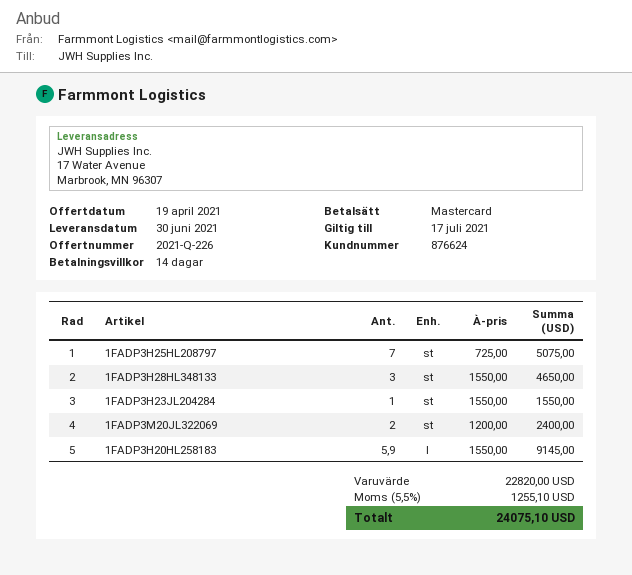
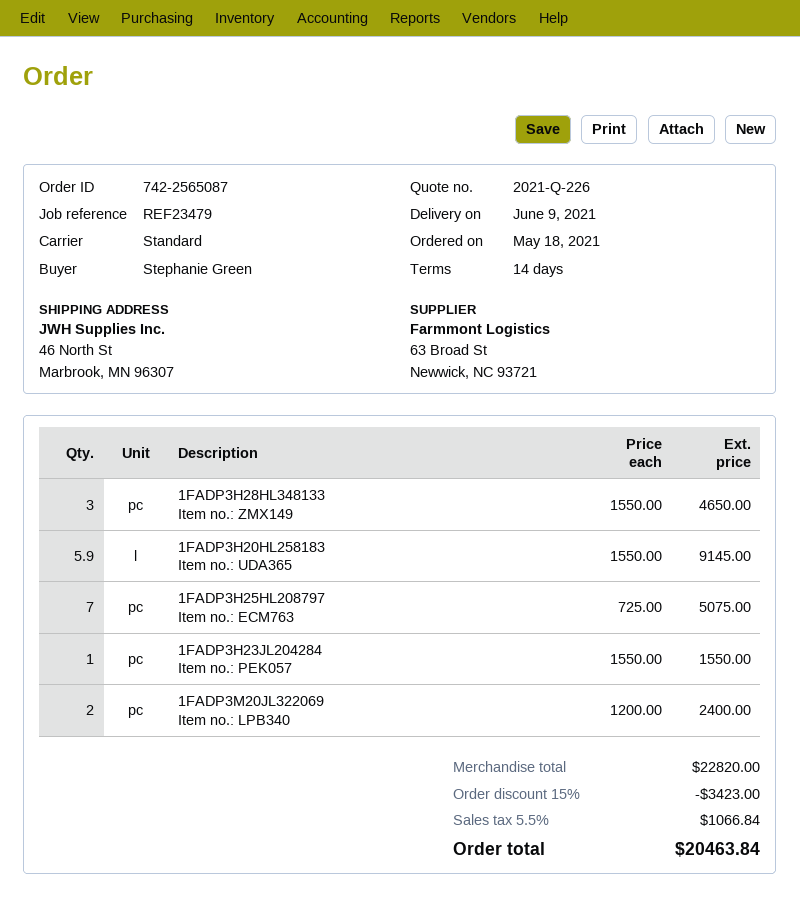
delivery date: 2021-06-30 -> 2021-06-09
ship to: 17 Water Avenue, Marbrook, MN 96307 -> 46 North St, Marbrook, MN 96307
discount: none -> 15% = 3423.00
tax: 5.5% = 1255.10 -> 5.5% = 1066.84
total: 24075.10 -> 20463.84

